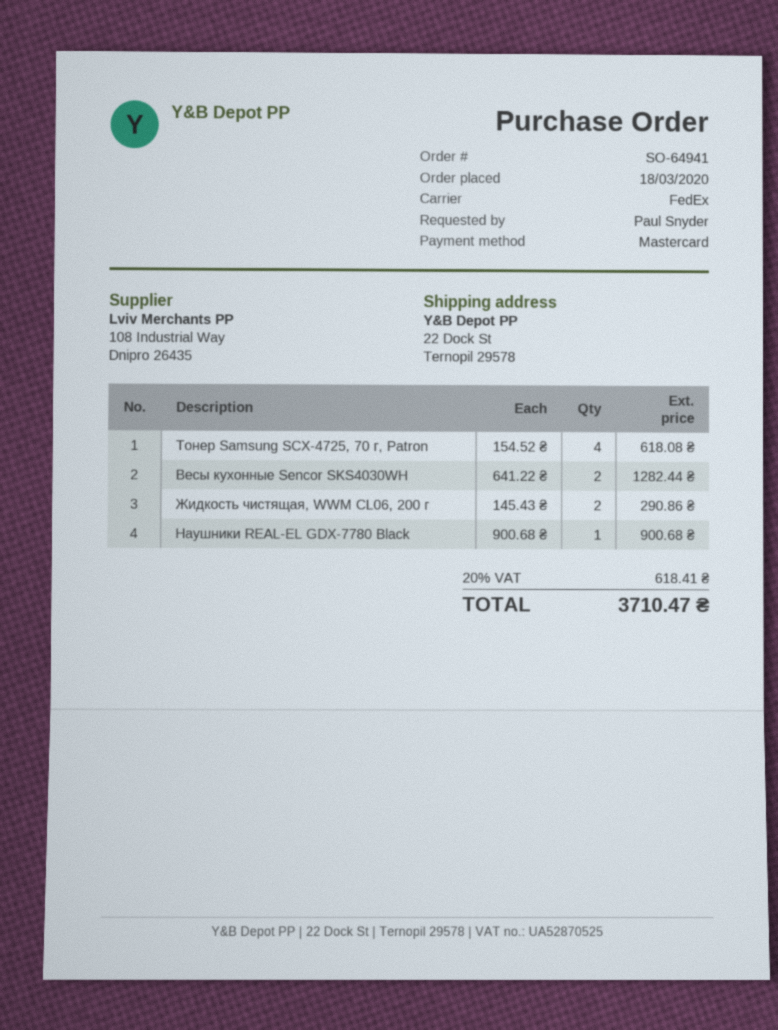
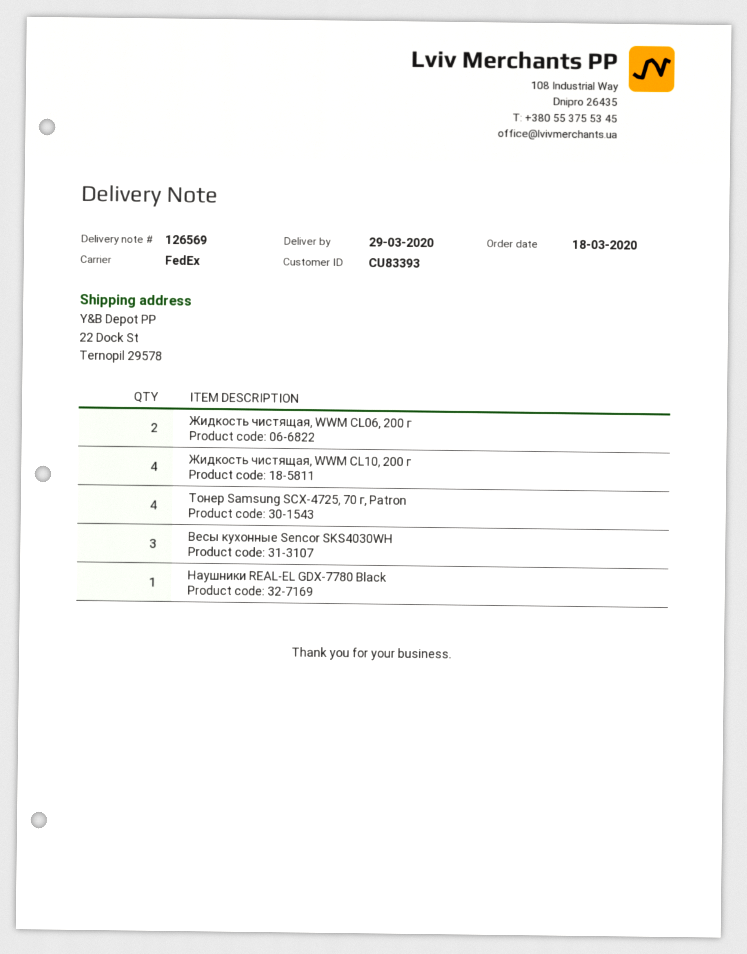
Весы кухонные Sencor SKS4030WH: 2 -> 3
Жидкость чистящая, WWM CL10, 200 г: none -> 4

